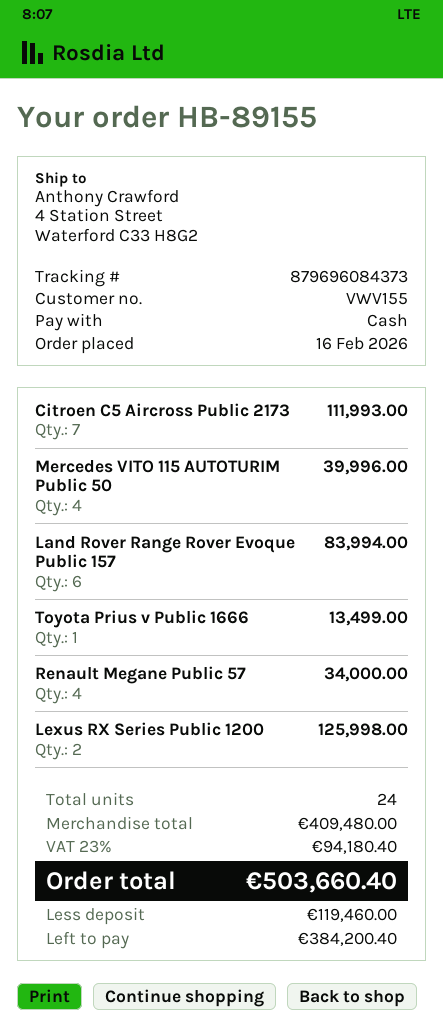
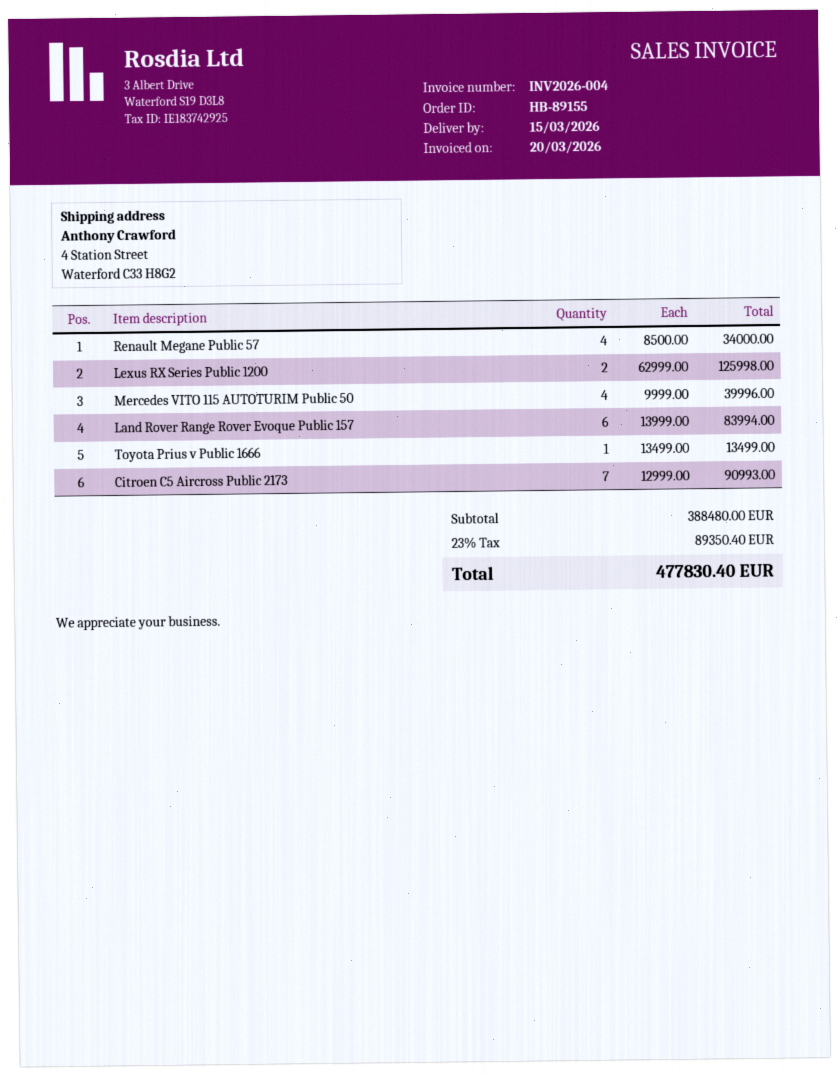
Citroen C5 Aircross Public 2173: 7 for 111993.00 -> 7 for 90993.00
subtotal: 409480.00 -> 388480.00
tax: 23% = 94180.40 -> 23% = 89350.40
total: 503660.40 -> 477830.40

